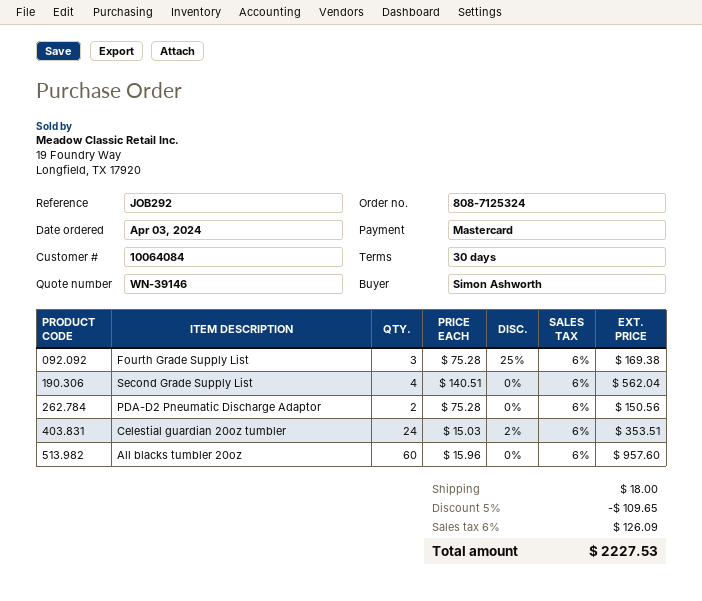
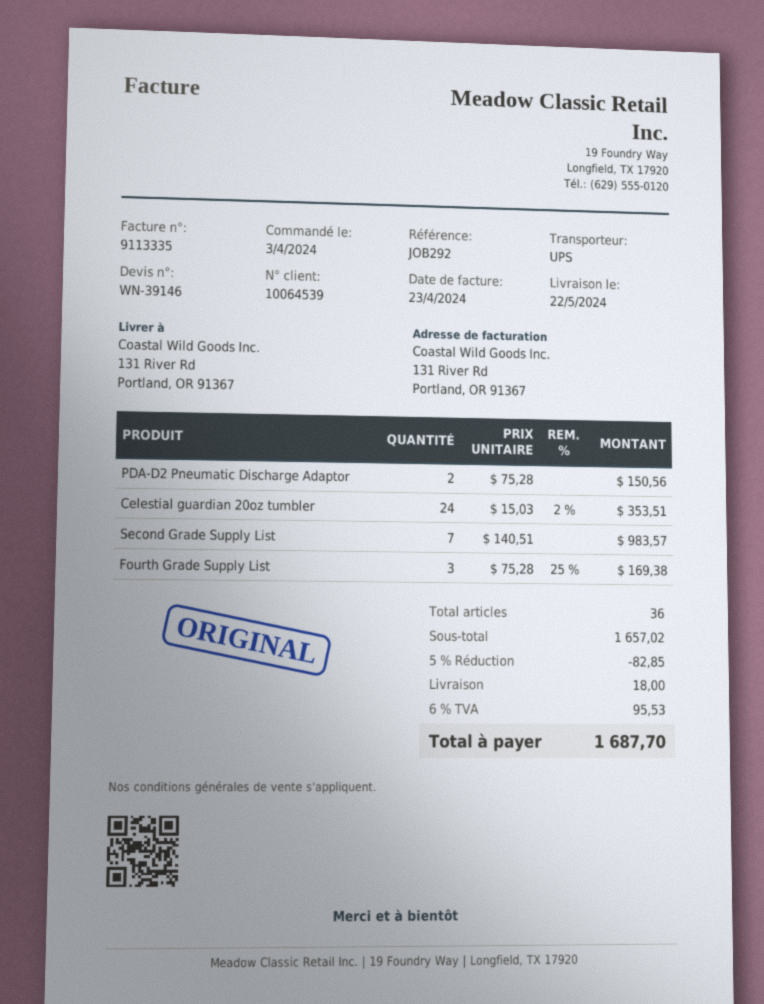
customer number: 10064084 -> 10064539
Second Grade Supply List: 4 x 140.51 = 562.04 -> 7 x 140.51 = 983.57
All blacks tumbler 20oz: 60 x 15.96 = 957.60 -> none
discount: 5% = 109.65 -> 5% = 82.85
tax: 6% = 126.09 -> 6% = 95.53
total: 2227.53 -> 1687.70

